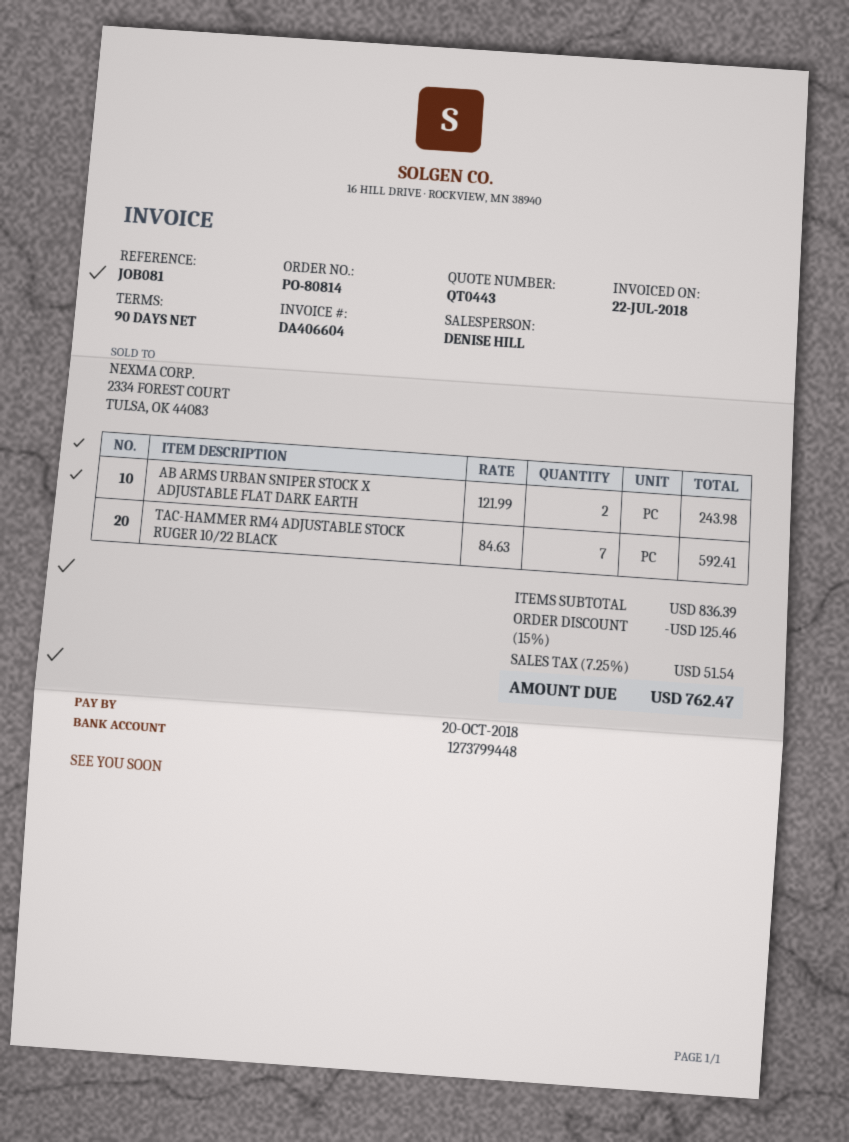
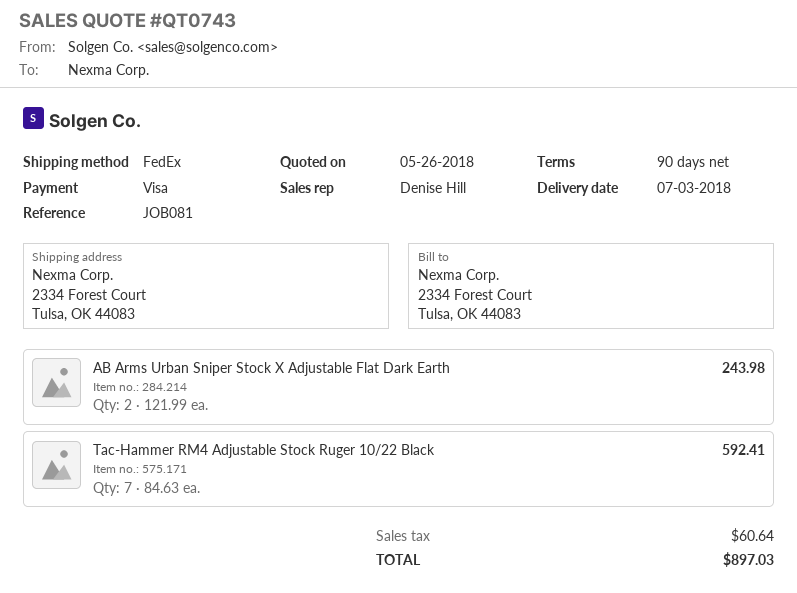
quote number: QT0443 -> QT0743
discount: 15% = 125.46 -> none
tax: 51.54 -> 60.64
total: 762.47 -> 897.03

